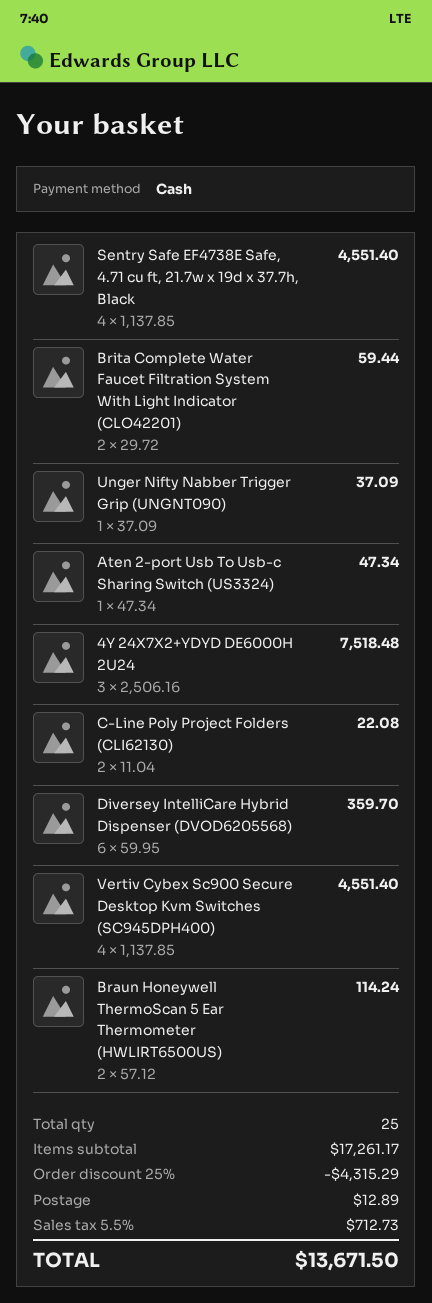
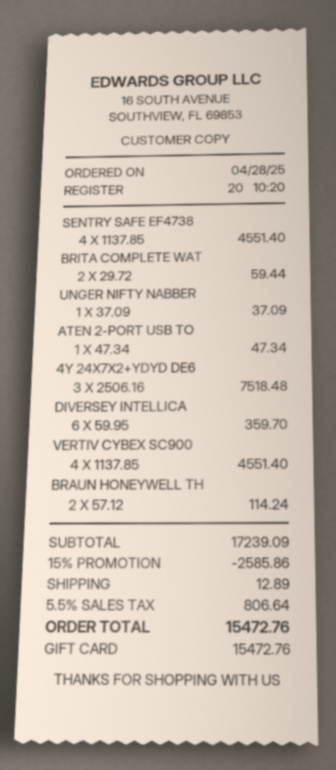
payment method: cash -> gift card
C-Line Poly Project Folders (CLI62130): 2 x 11.04 = 22.08 -> none
subtotal: 17261.17 -> 17239.09
discount: 25% = 4315.29 -> 15% = 2585.86
tax: 5.5% = 712.73 -> 5.5% = 806.64
total: 13671.50 -> 15472.76

